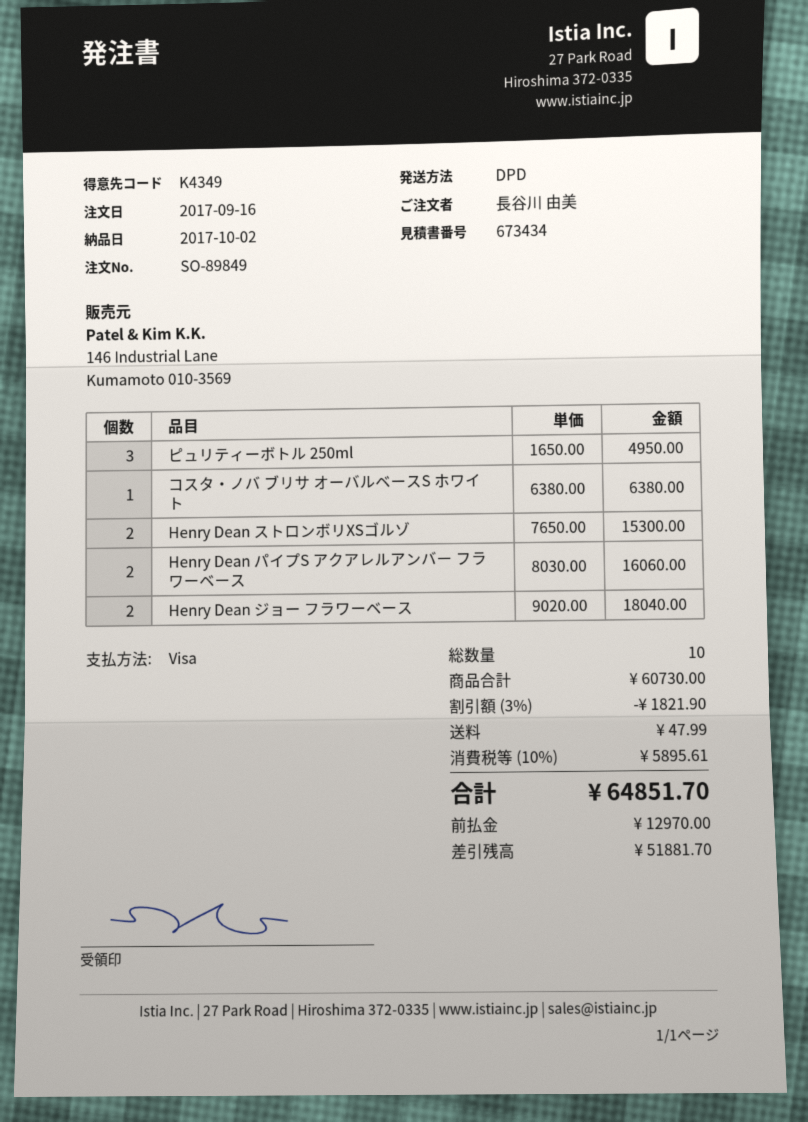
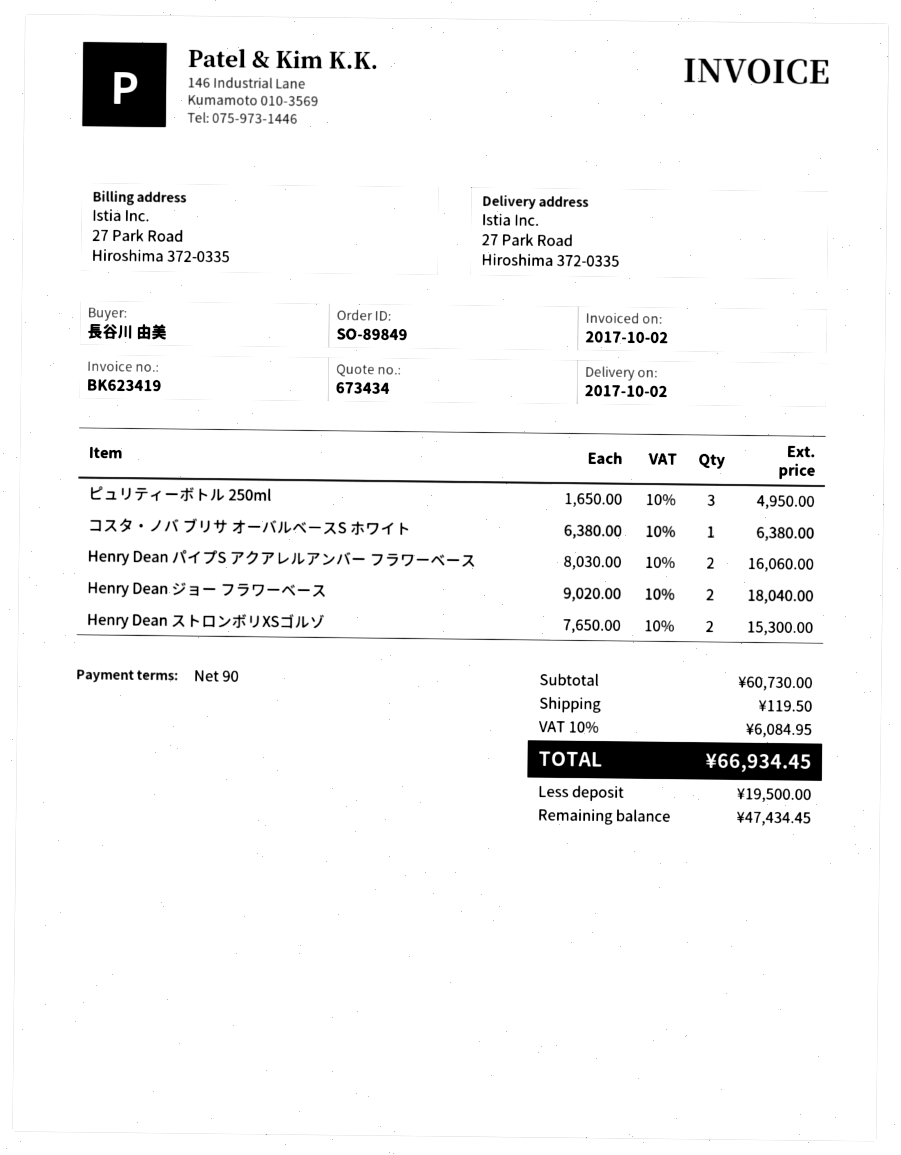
discount: 3% = 1821.90 -> none
shipping: 47.99 -> 119.50
tax: 10% = 5895.61 -> 10% = 6084.95
total: 64851.70 -> 66934.45
deposit: 12970.00 -> 19500.00
balance: 51881.70 -> 47434.45

